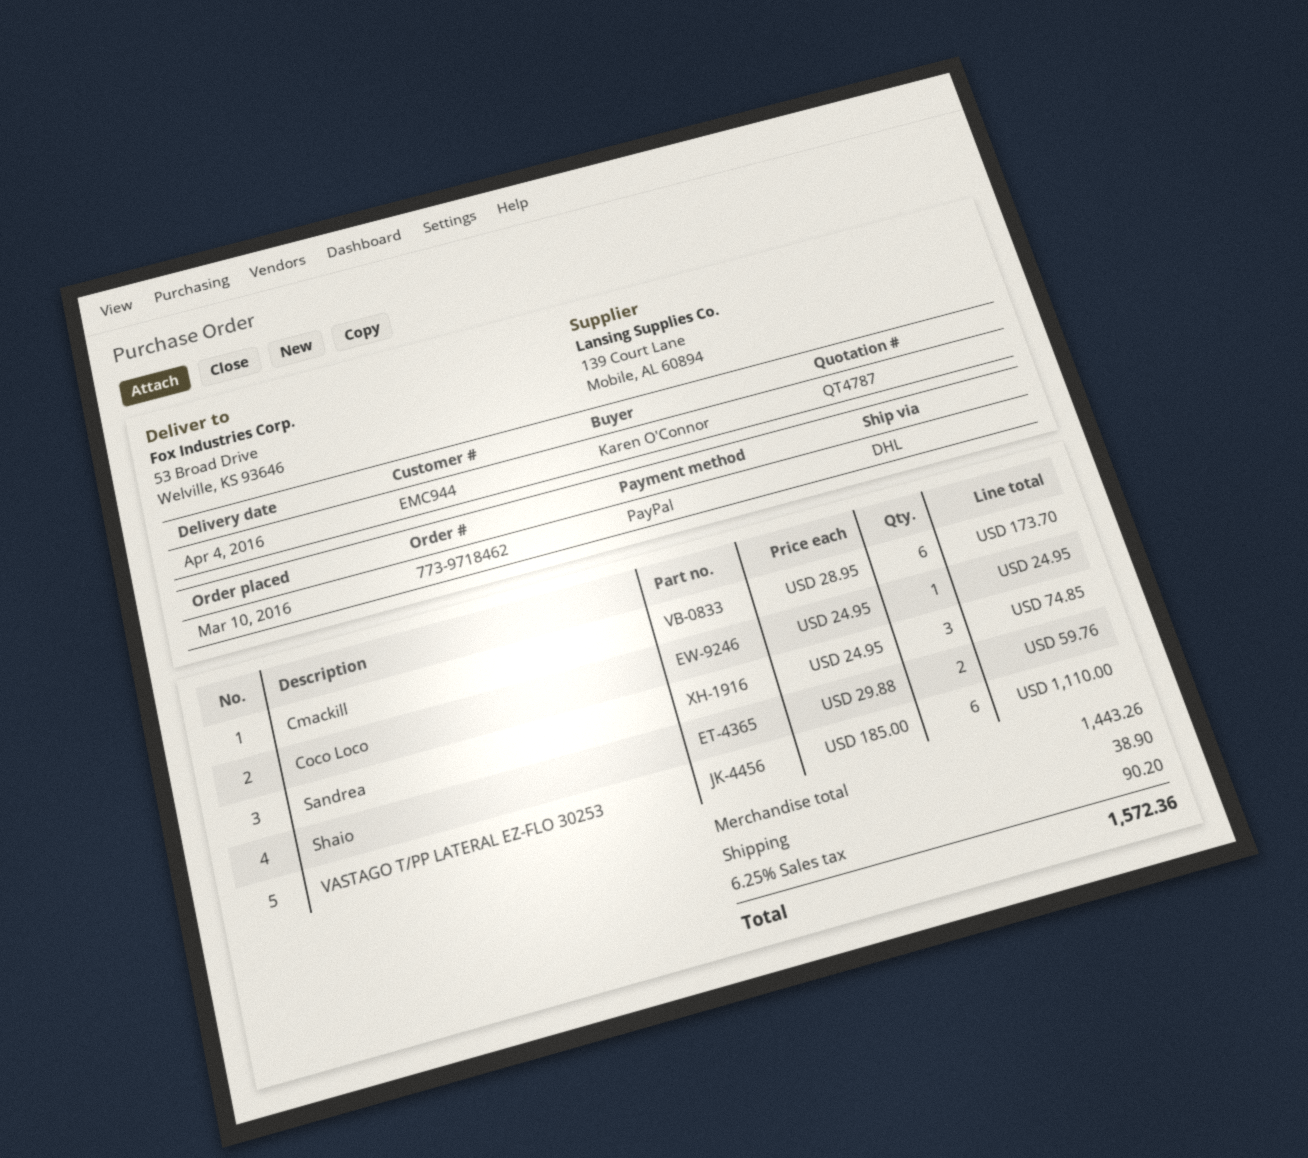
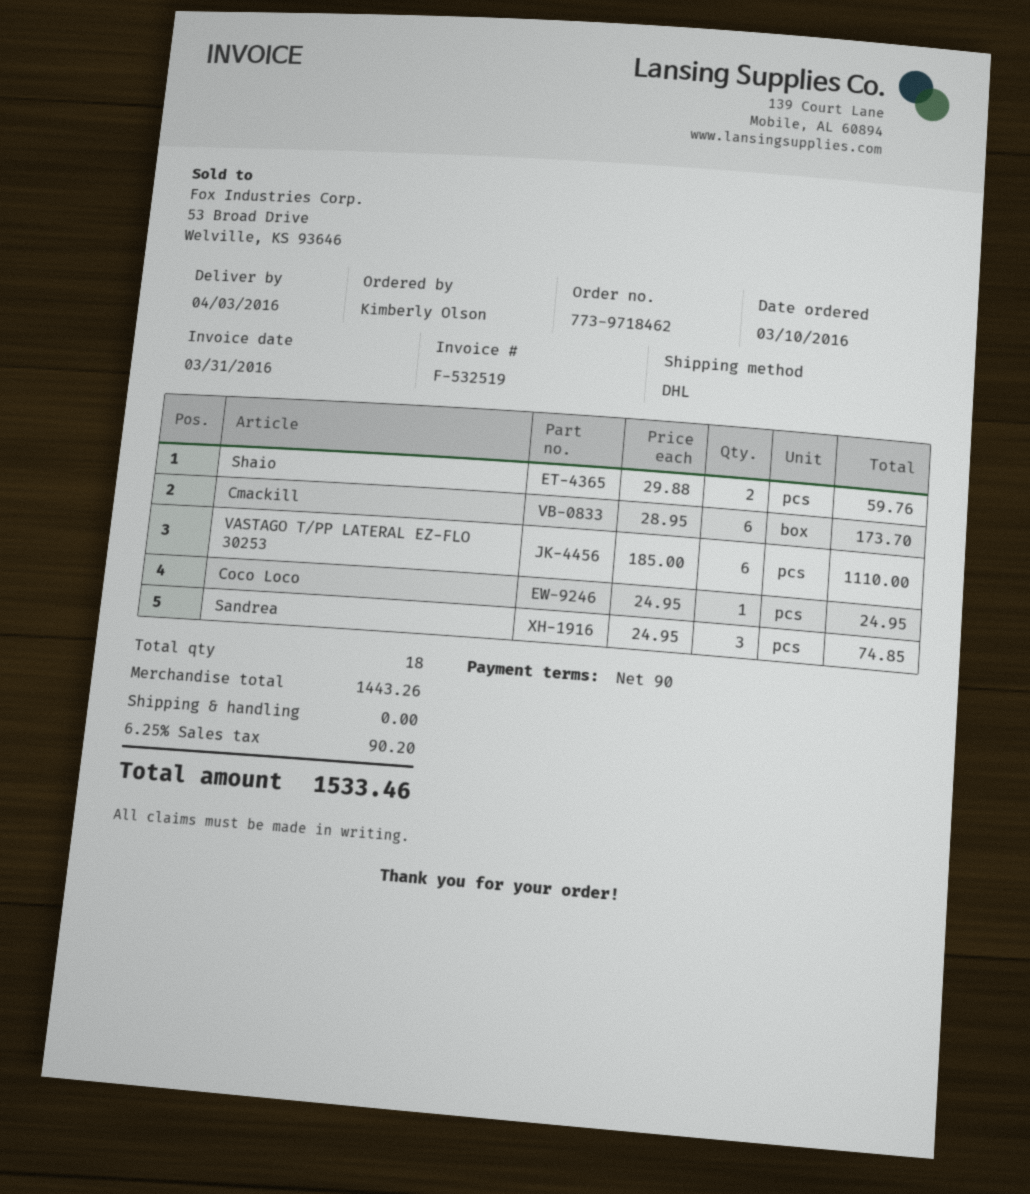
delivery date: 2016-04-04 -> 2016-04-03
ordered by: Karen O'Connor -> Kimberly Olson
shipping: 38.90 -> 0.00
total: 1572.36 -> 1533.46

